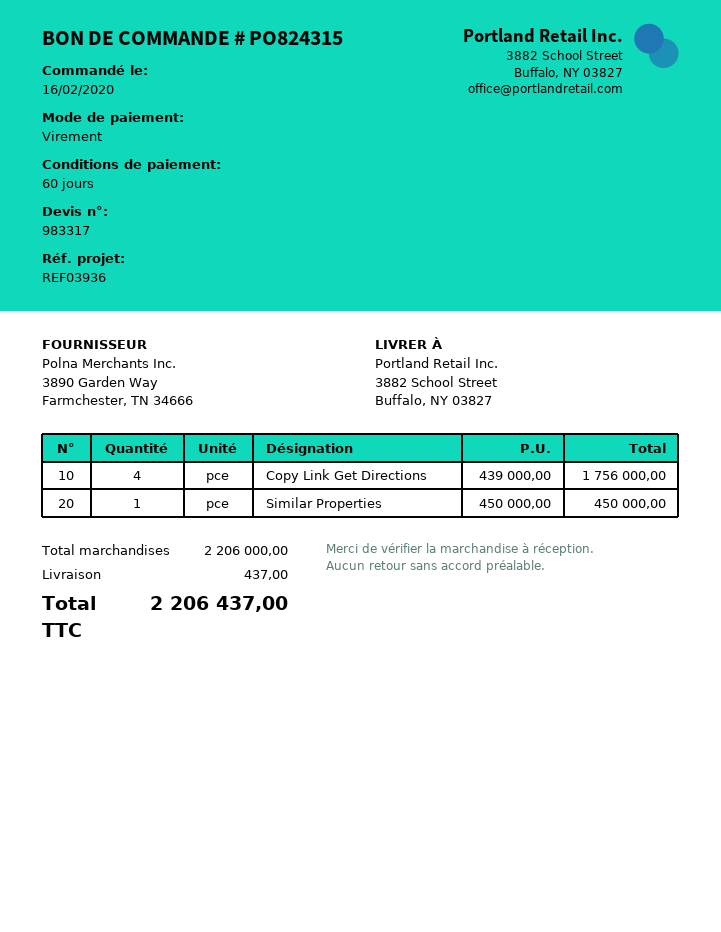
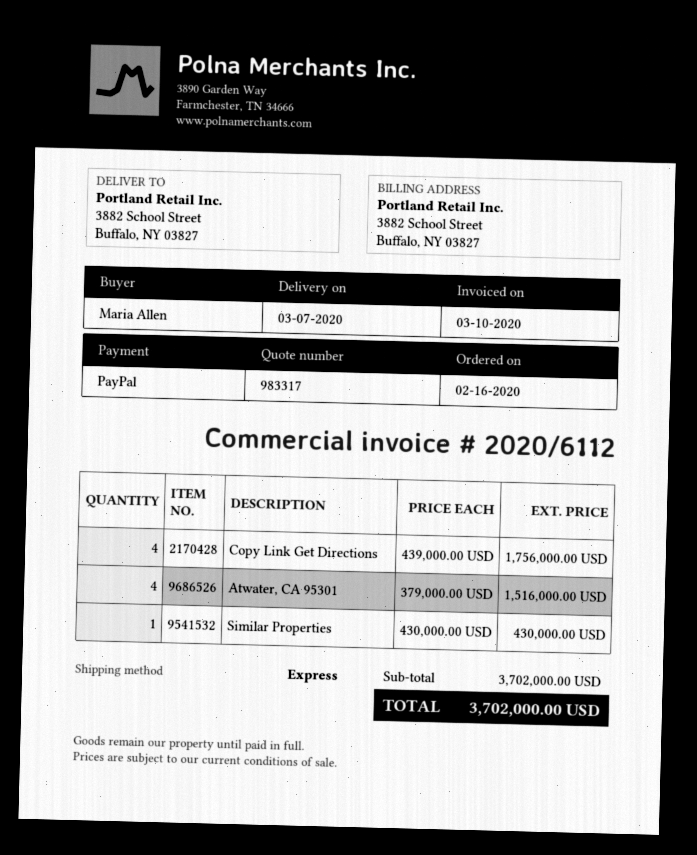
payment method: bank transfer -> PayPal
Similar Properties: 1 x 450000.00 = 450000.00 -> 1 x 430000.00 = 430000.00
Atwater, CA 95301: none -> 4 x 379000.00 = 1516000.00
subtotal: 2206000.00 -> 3702000.00
shipping: 437.00 -> none
total: 2206437.00 -> 3702000.00

